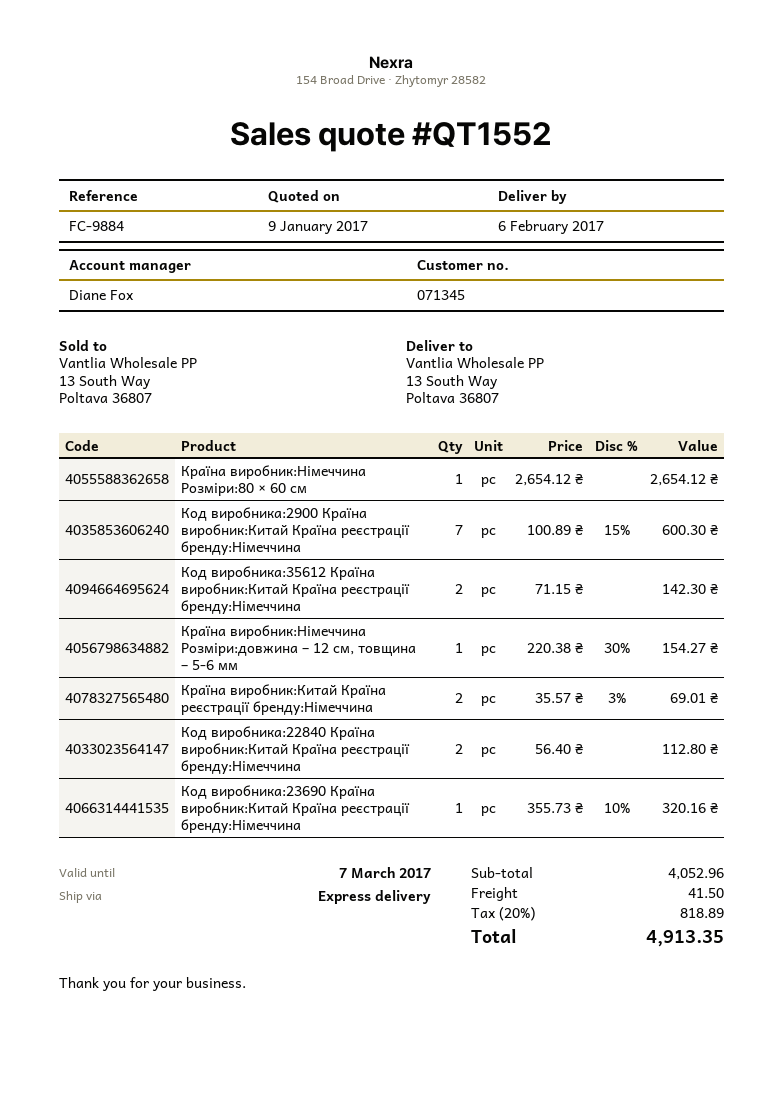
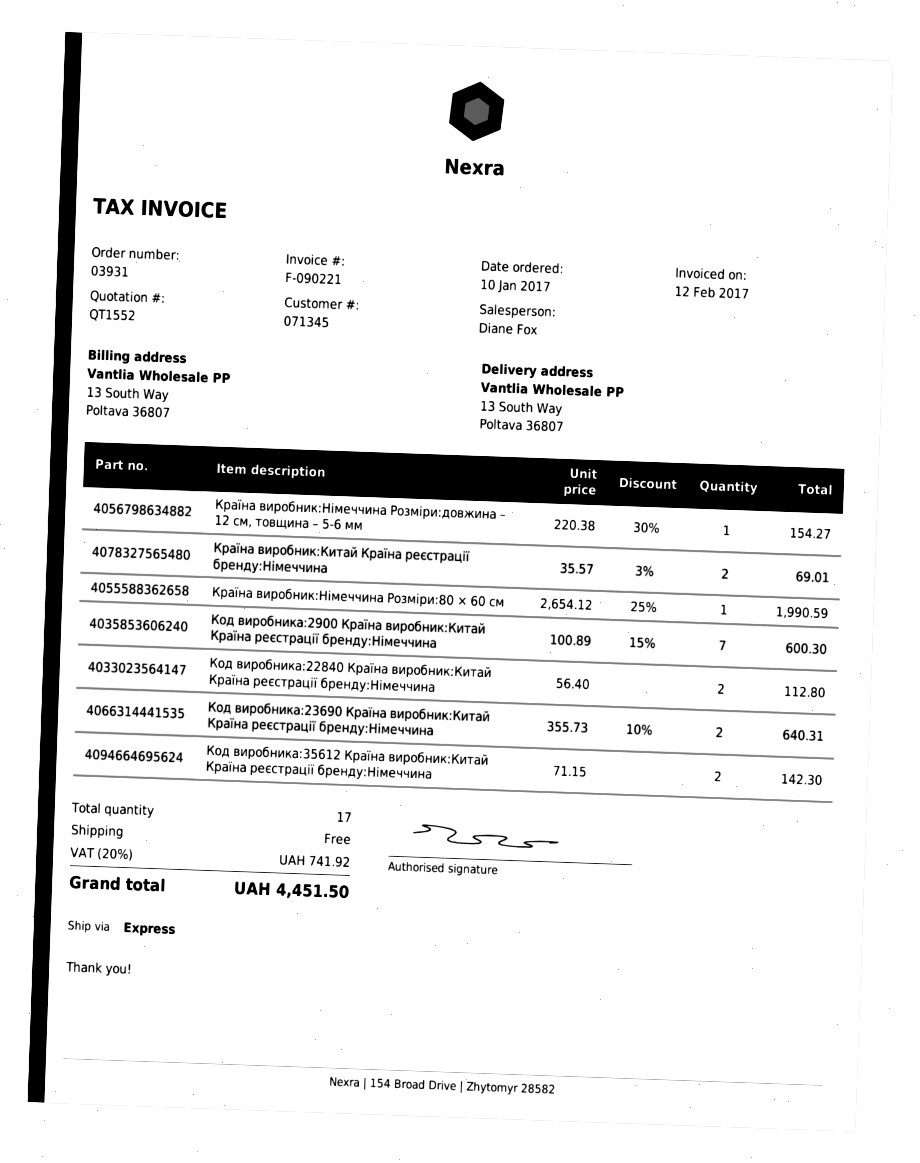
Країна виробник:Німеччина Розміри:80 × 60 см: 1 x 2654.12 = 2654.12 -> 1 x 2654.12 - 25% = 1990.59
Код виробника:23690 Країна виробник:Китай Країна реєстрації бренду:Німеччина: 1 x 355.73 - 10% = 320.16 -> 2 x 355.73 - 10% = 640.31
shipping: 41.50 -> 0.00
tax: 20% = 818.89 -> 20% = 741.92
total: 4913.35 -> 4451.50

